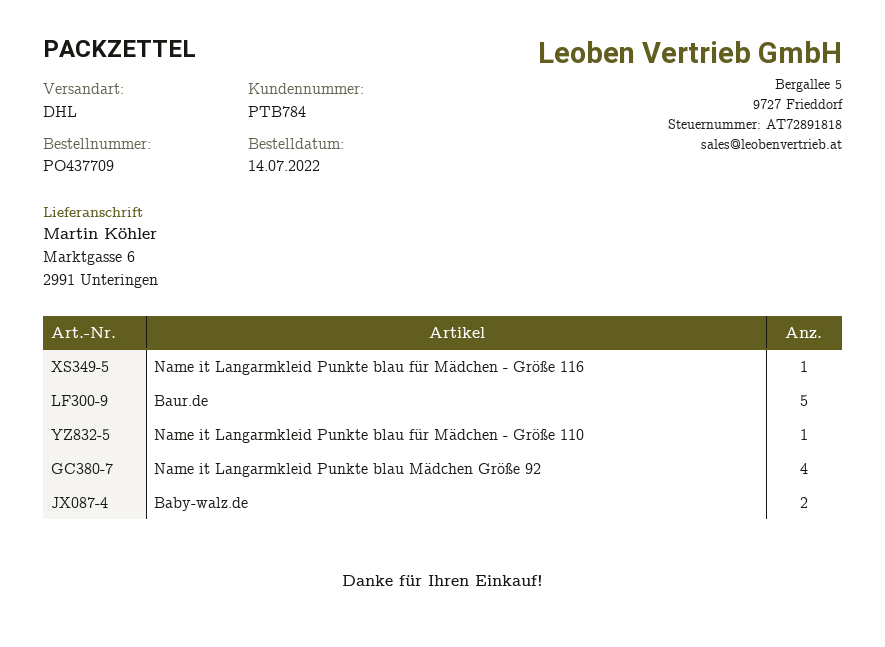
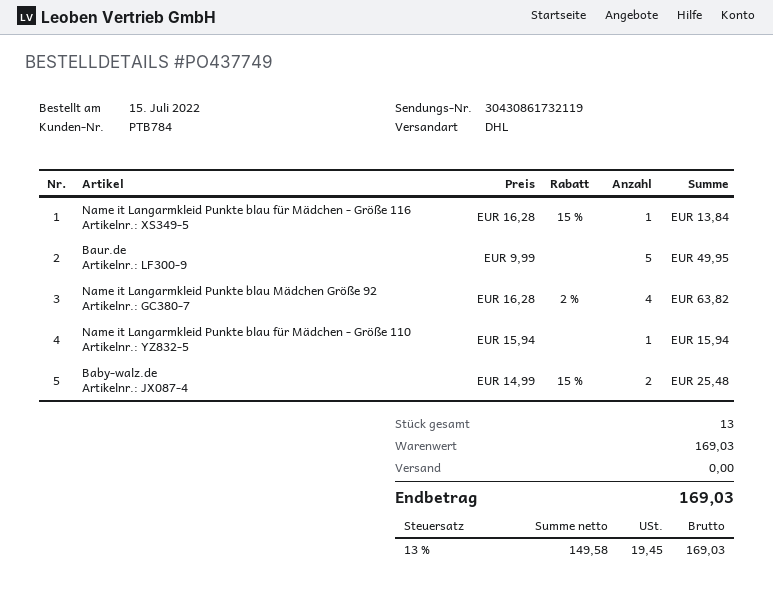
order number: PO437709 -> PO437749
order date: 2022-07-14 -> 2022-07-15

